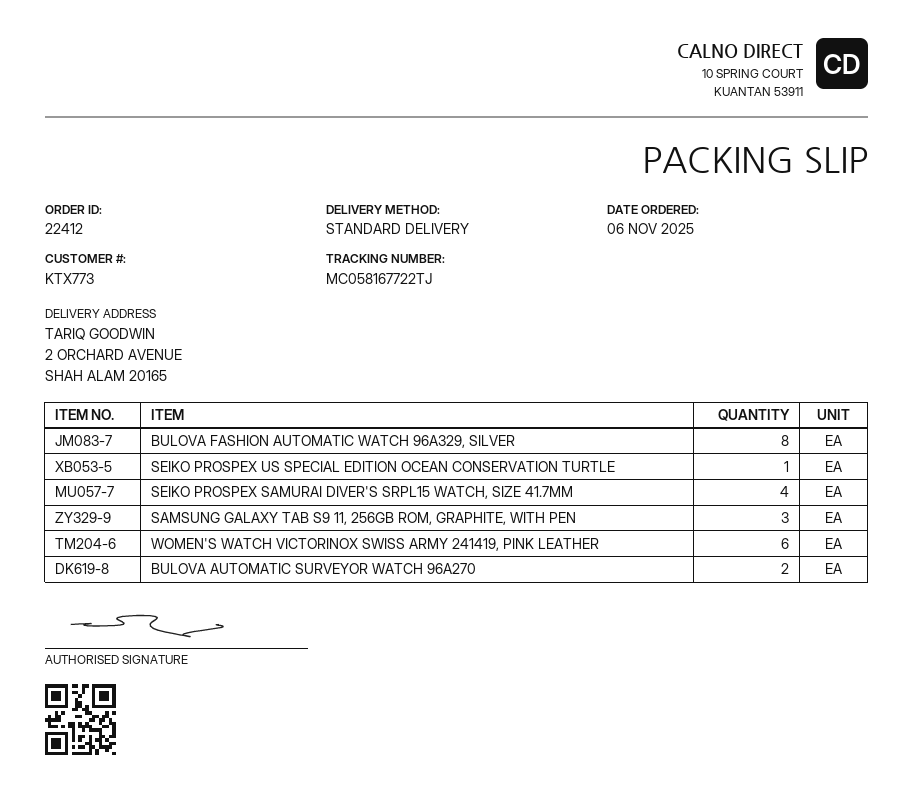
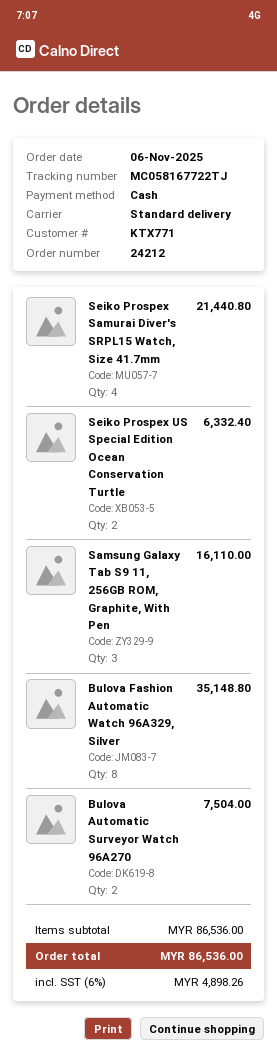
order number: 22412 -> 24212
customer number: KTX773 -> KTX771
SEIKO PROSPEX US SPECIAL EDITION OCEAN CONSERVATION TURTLE: 1 -> 2
WOMEN'S WATCH VICTORINOX SWISS ARMY 241419, PINK LEATHER: 6 -> none

